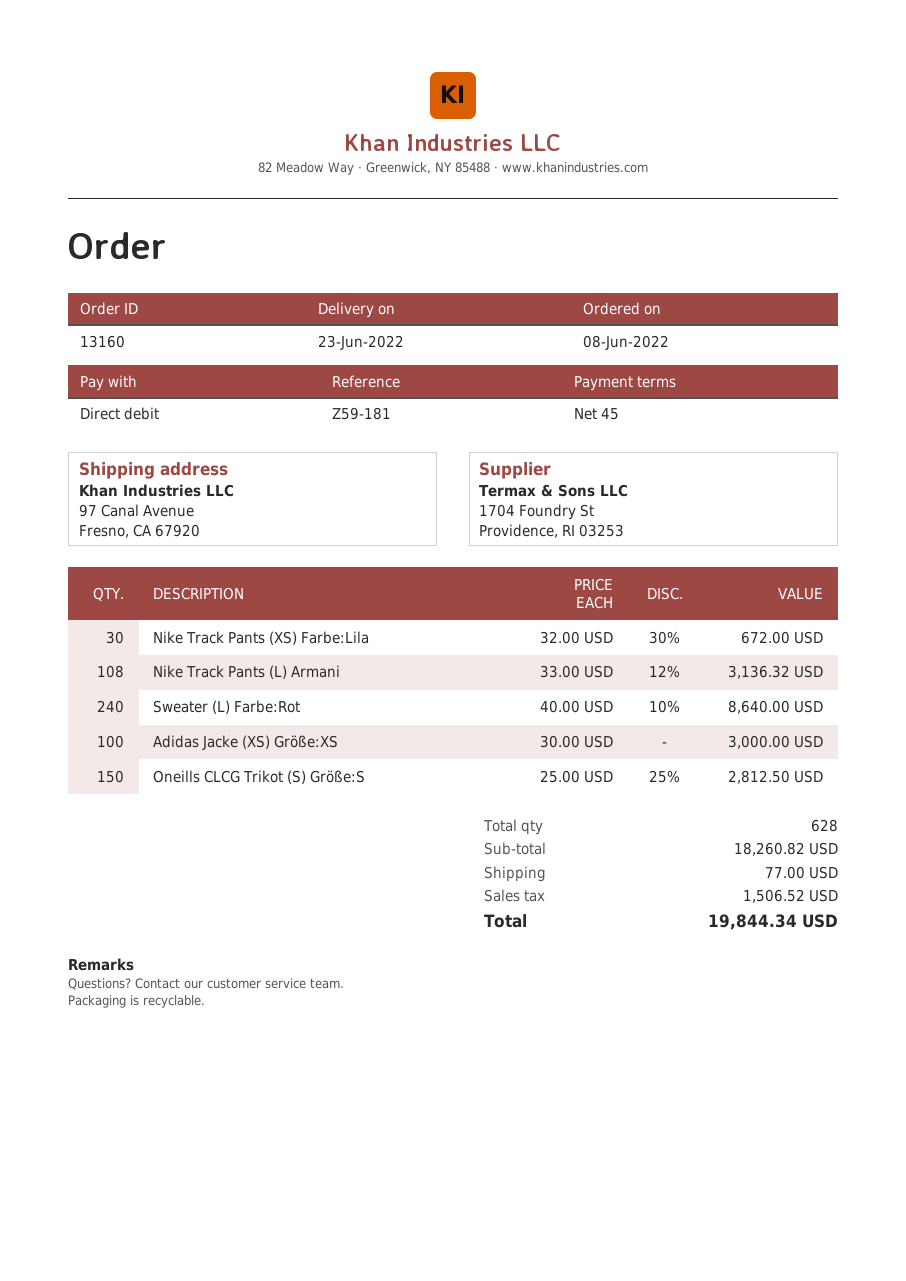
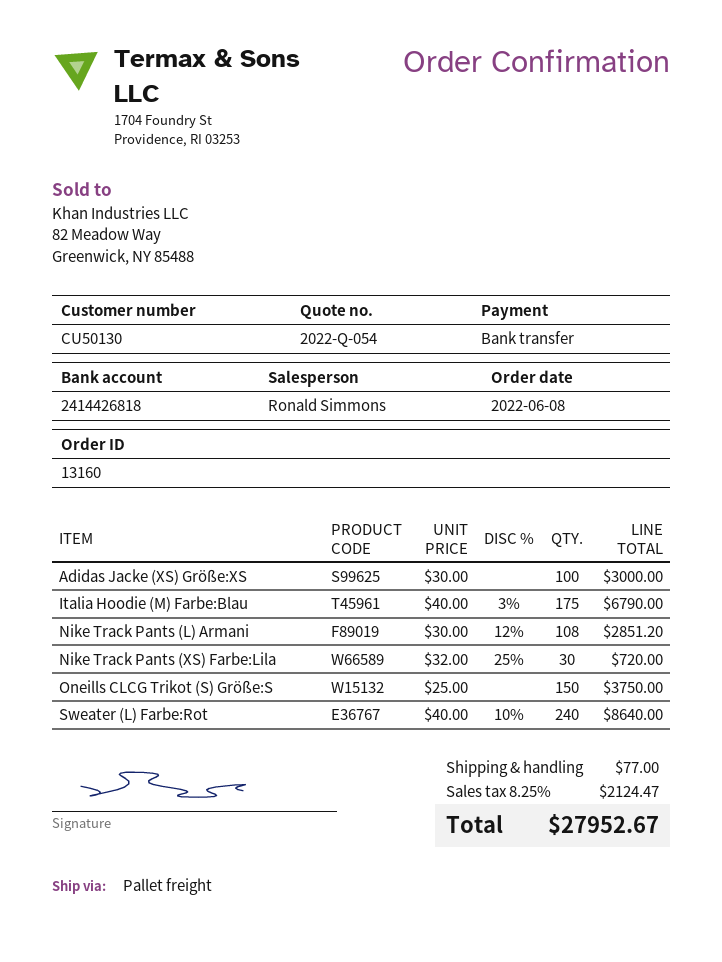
payment method: direct debit -> bank transfer
Nike Track Pants (XS) Farbe:Lila: 30 x 32.00 - 30% = 672.00 -> 30 x 32.00 - 25% = 720.00
Nike Track Pants (L) Armani: 108 x 33.00 - 12% = 3136.32 -> 108 x 30.00 - 12% = 2851.20
Oneills CLCG Trikot (S) Größe:S: 150 x 25.00 - 25% = 2812.50 -> 150 x 25.00 = 3750.00
Italia Hoodie (M) Farbe:Blau: none -> 175 x 40.00 - 3% = 6790.00
tax: 1506.52 -> 2124.47
total: 19844.34 -> 27952.67

